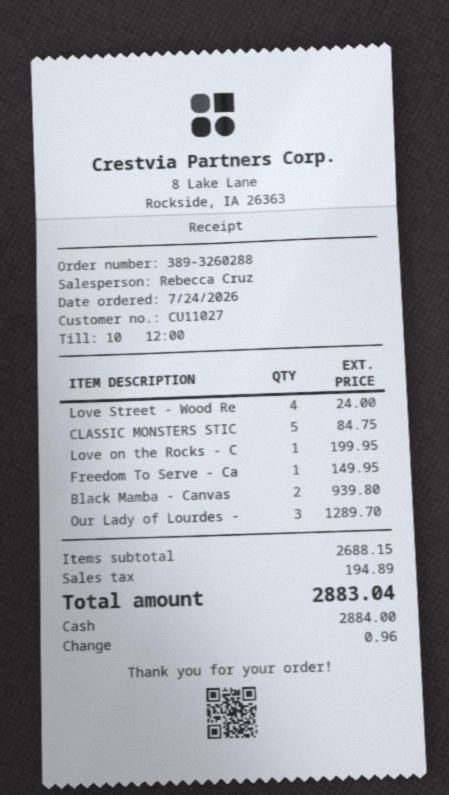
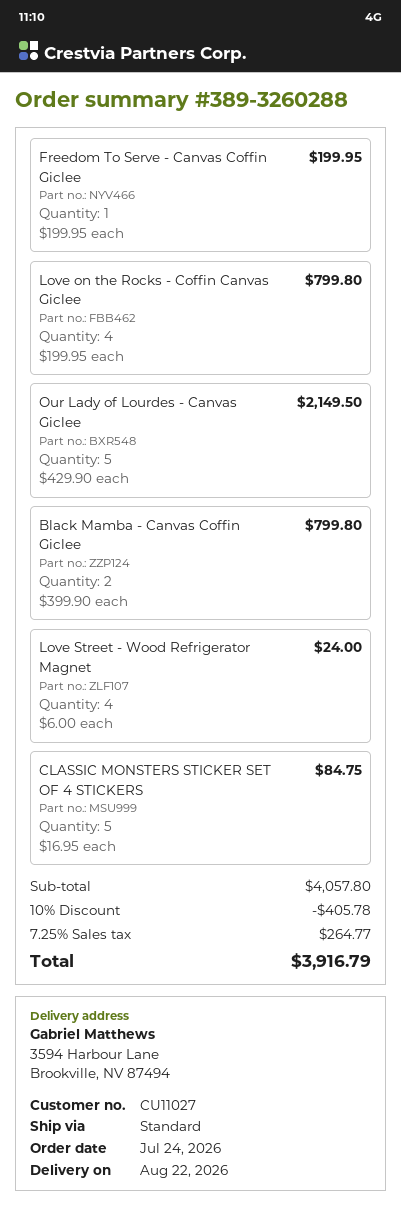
Love on the Rocks - C: 1 for 199.95 -> 4 for 799.80
Freedom To Serve - Ca: 1 for 149.95 -> 1 for 199.95
Black Mamba - Canvas: 2 for 939.80 -> 2 for 799.80
Our Lady of Lourdes -: 3 for 1289.70 -> 5 for 2149.50
subtotal: 2688.15 -> 4057.80
discount: none -> 10% = 405.78
tax: 194.89 -> 264.77
total: 2883.04 -> 3916.79

